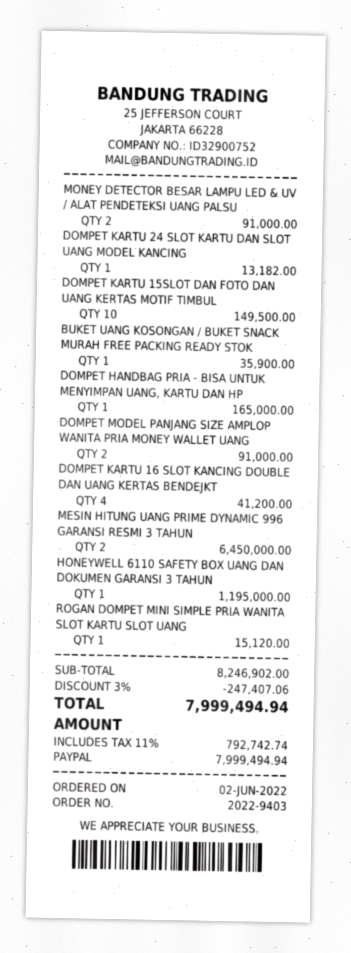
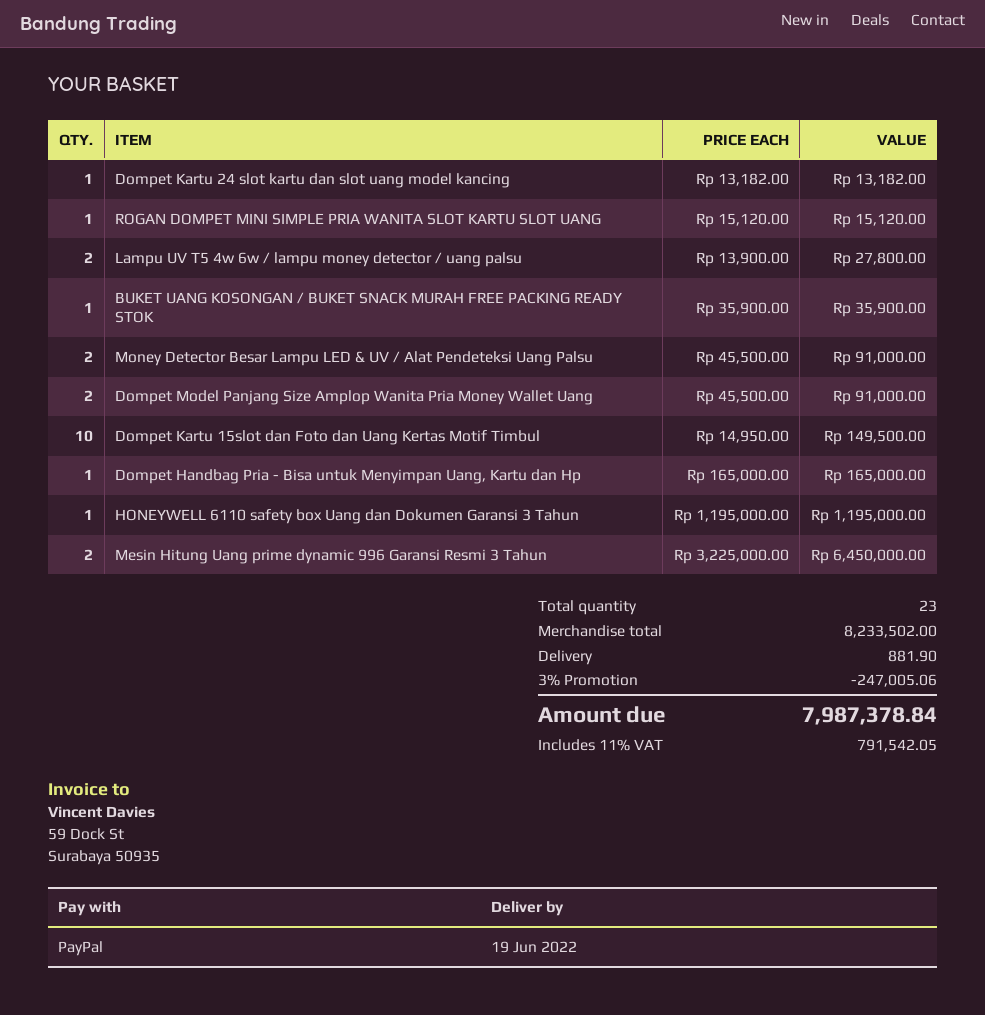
DOMPET KARTU 16 SLOT KANCING DOUBLE DAN UANG KERTAS BENDEJKT: 4 for 41200.00 -> none
Lampu UV T5 4w 6w / lampu money detector / uang palsu: none -> 2 for 27800.00
subtotal: 8246902.00 -> 8233502.00
discount: 3% = 247407.06 -> 3% = 247005.06
shipping: none -> 881.90
tax: 11% = 792742.74 -> 11% = 791542.05
total: 7999494.94 -> 7987378.84

